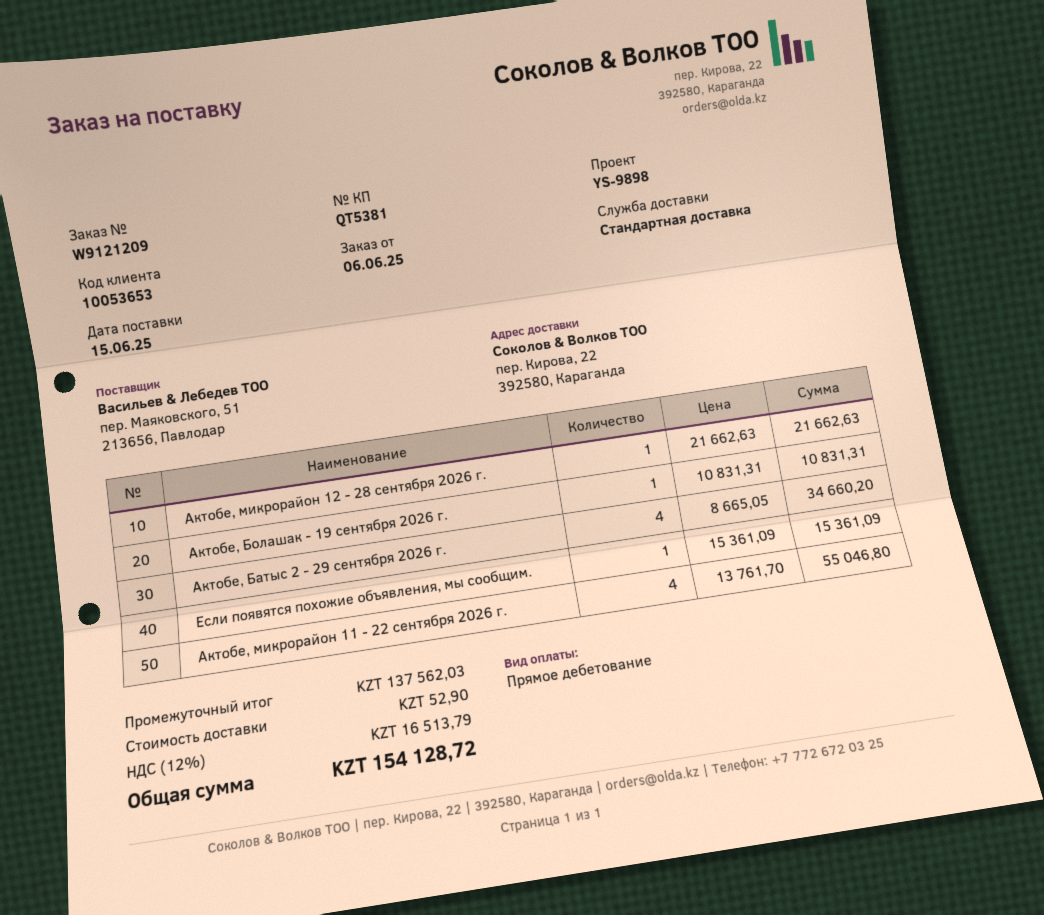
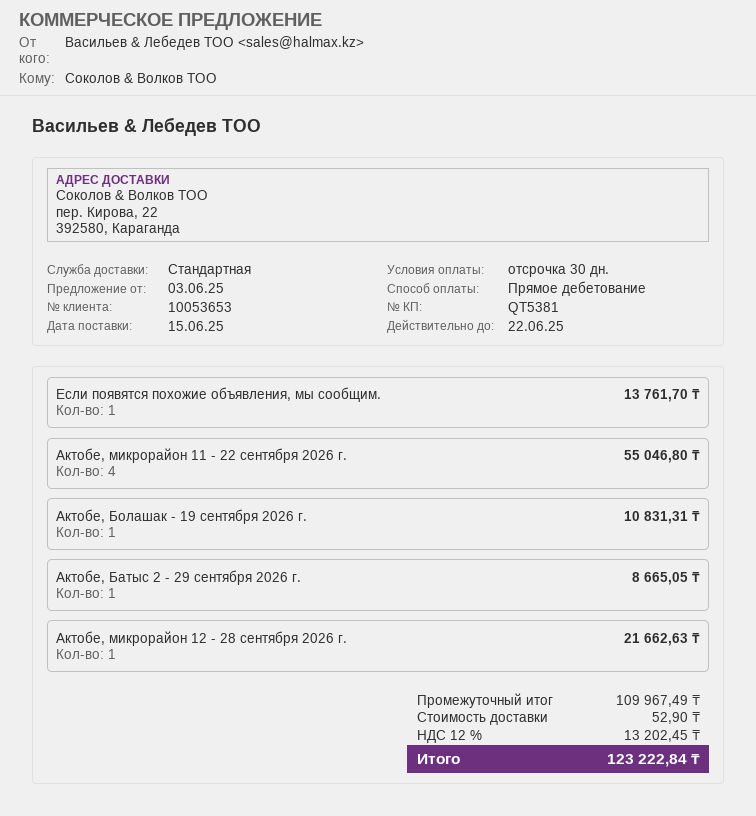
Актобе, Батыс 2 - 29 сентября 2026 г.: 4 for 34660.20 -> 1 for 8665.05
Если появятся похожие объявления, мы сообщим.: 1 for 15361.09 -> 1 for 13761.70
subtotal: 137562.03 -> 109967.49
tax: 12% = 16513.79 -> 12% = 13202.45
total: 154128.72 -> 123222.84

